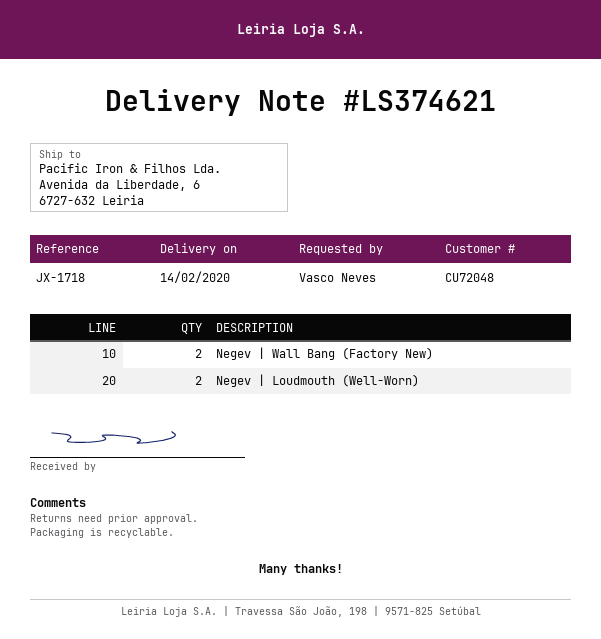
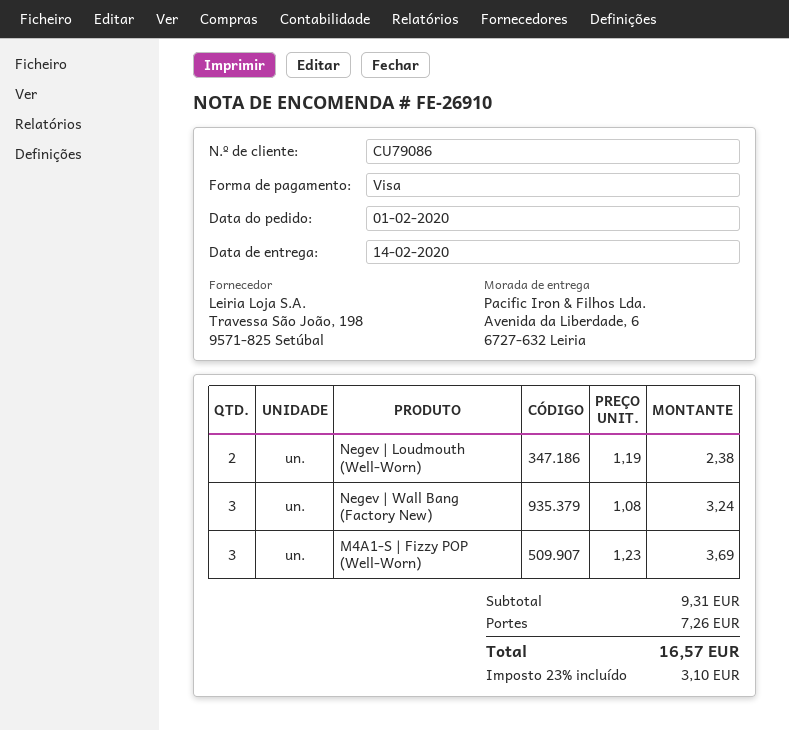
customer number: CU72048 -> CU79086
Negev | Wall Bang (Factory New): 2 -> 3
M4A1-S | Fizzy POP (Well-Worn): none -> 3

